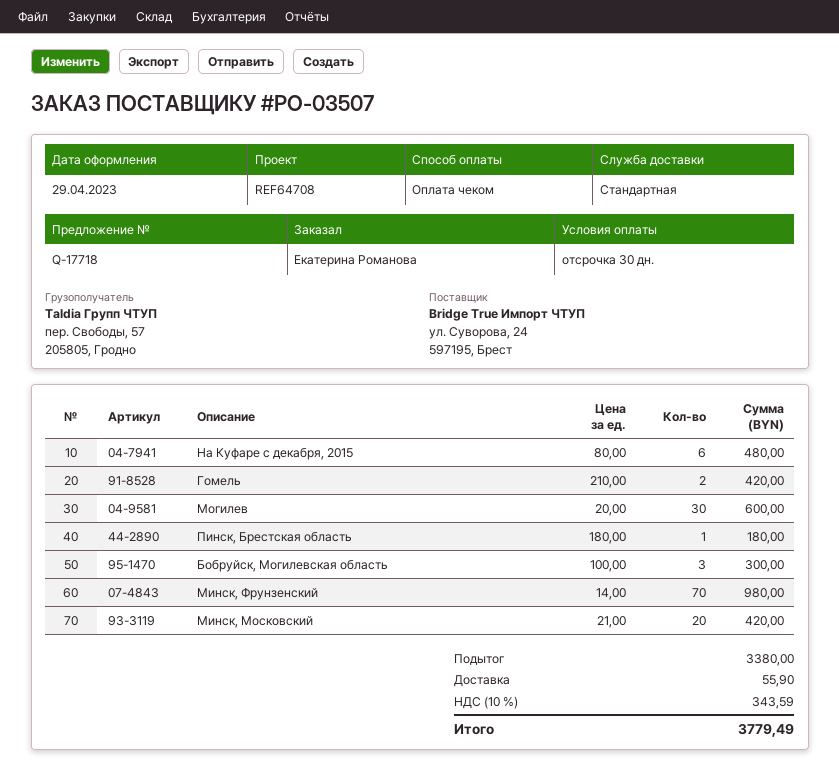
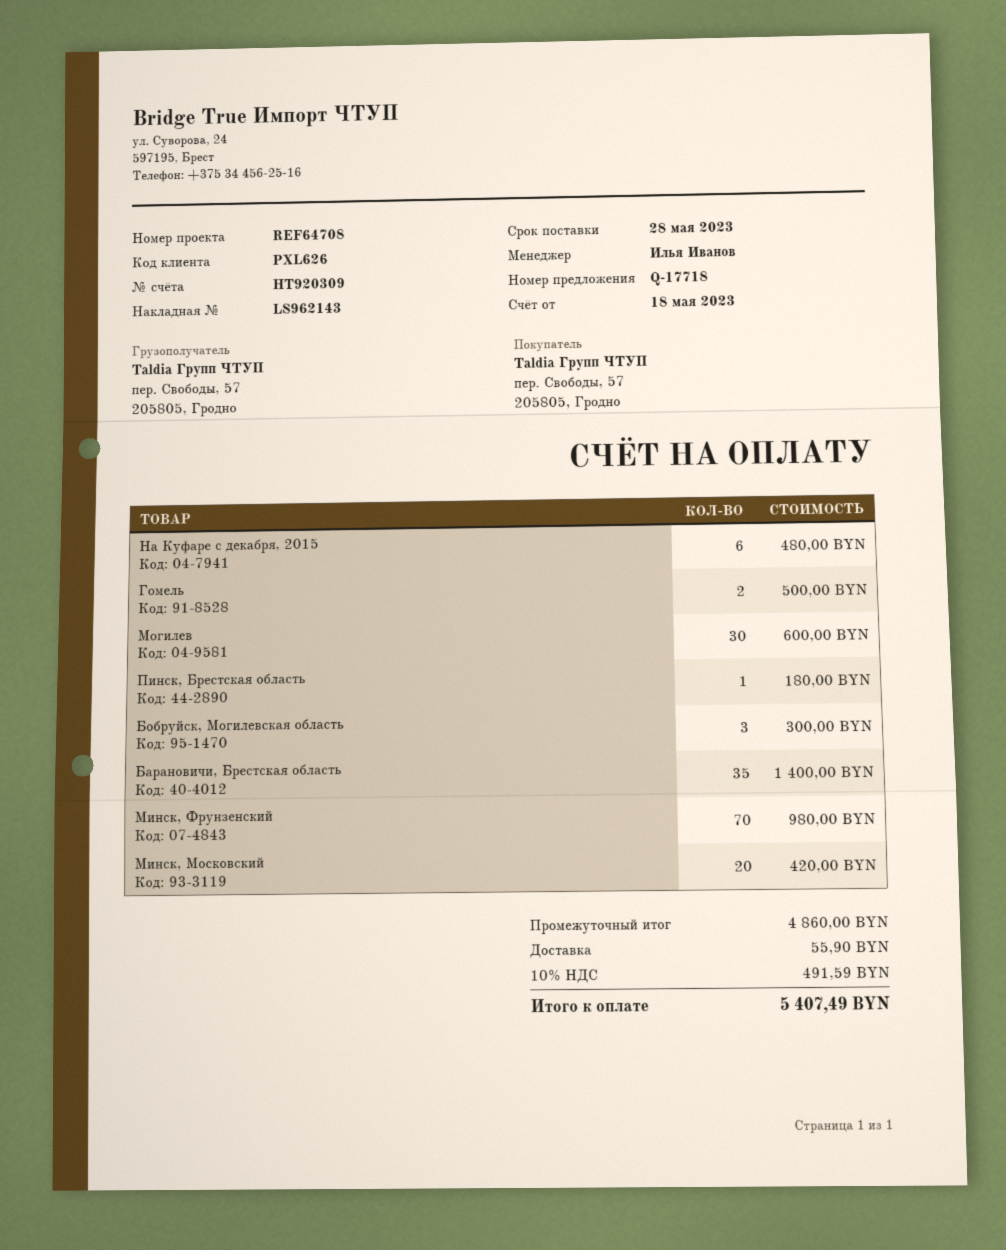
Гомель: 2 for 420.00 -> 2 for 500.00
Барановичи, Брестская область: none -> 35 for 1400.00
subtotal: 3380.00 -> 4860.00
tax: 10% = 343.59 -> 10% = 491.59
total: 3779.49 -> 5407.49

